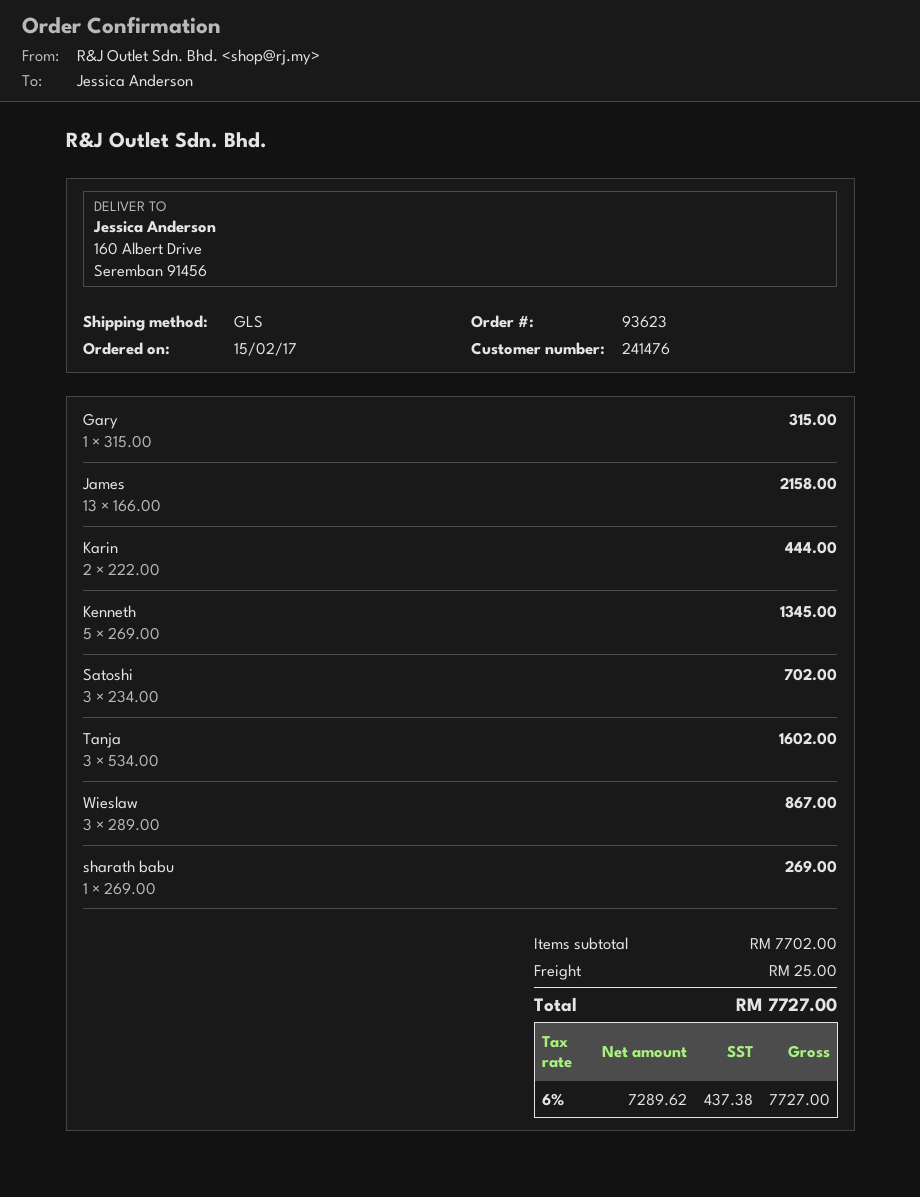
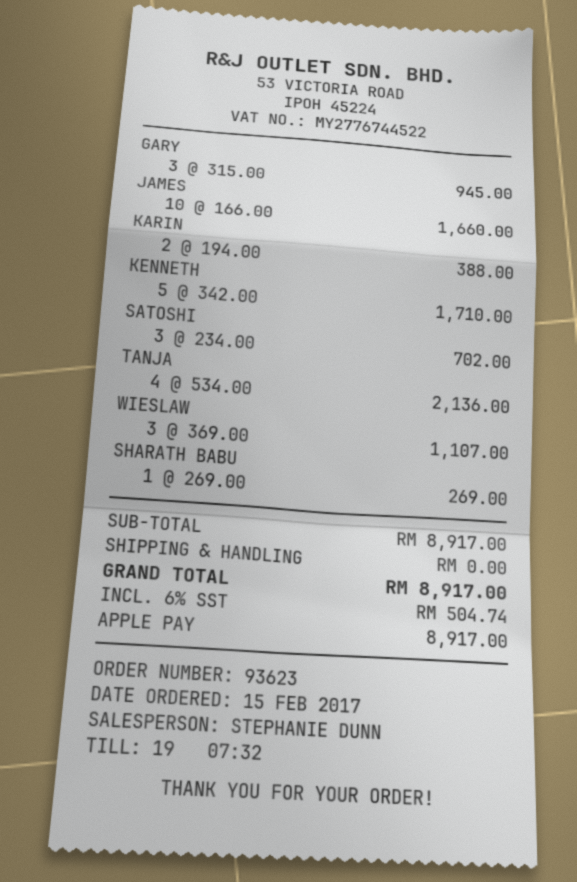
Gary: 1 x 315.00 = 315.00 -> 3 x 315.00 = 945.00
James: 13 x 166.00 = 2158.00 -> 10 x 166.00 = 1660.00
Karin: 2 x 222.00 = 444.00 -> 2 x 194.00 = 388.00
Kenneth: 5 x 269.00 = 1345.00 -> 5 x 342.00 = 1710.00
Tanja: 3 x 534.00 = 1602.00 -> 4 x 534.00 = 2136.00
Wieslaw: 3 x 289.00 = 867.00 -> 3 x 369.00 = 1107.00
subtotal: 7702.00 -> 8917.00
shipping: 25.00 -> 0.00
tax: 6% = 437.38 -> 6% = 504.74
total: 7727.00 -> 8917.00

